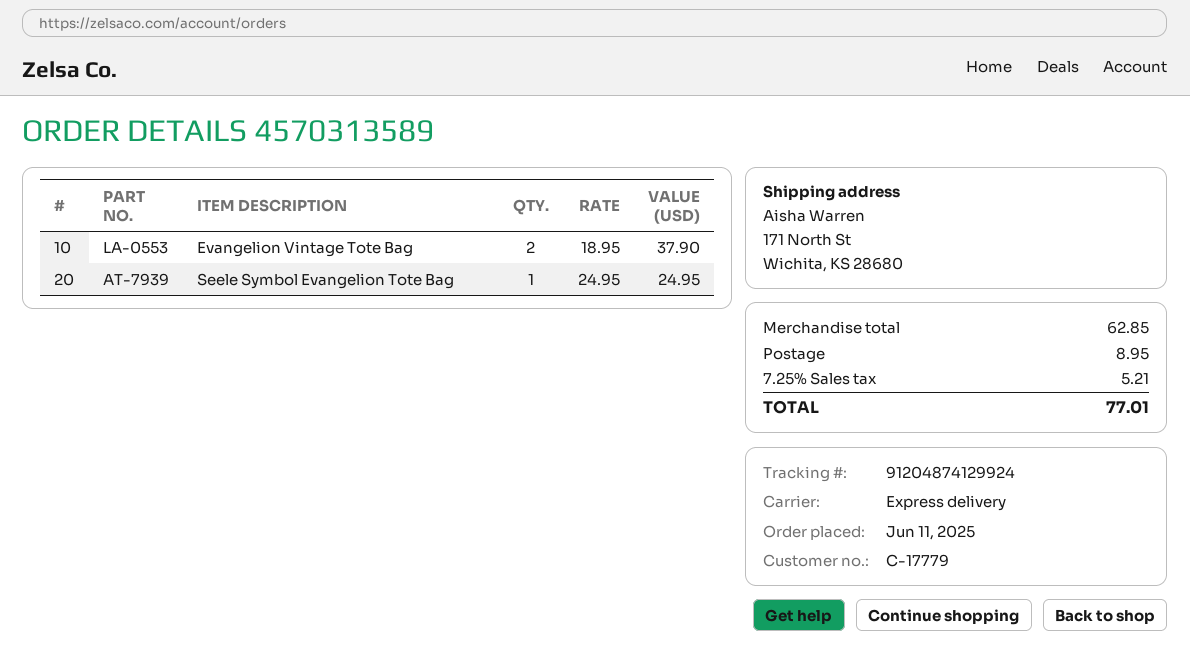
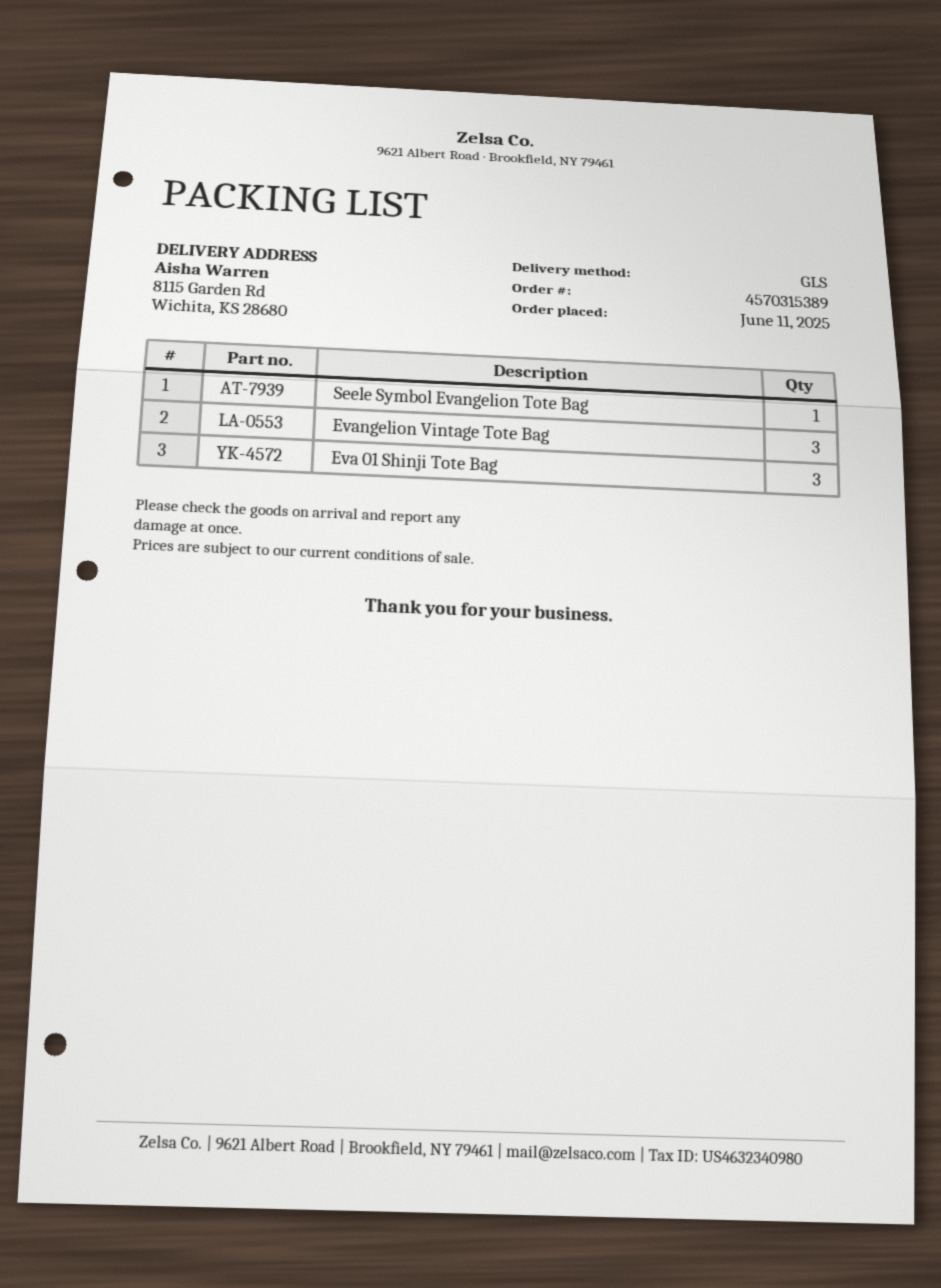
order number: 4570313589 -> 4570315389
shipping method: express -> GLS
ship to: 171 North St, Wichita, KS 28680 -> 8115 Garden Rd, Wichita, KS 28680
Evangelion Vintage Tote Bag: 2 -> 3
Eva 01 Shinji Tote Bag: none -> 3

